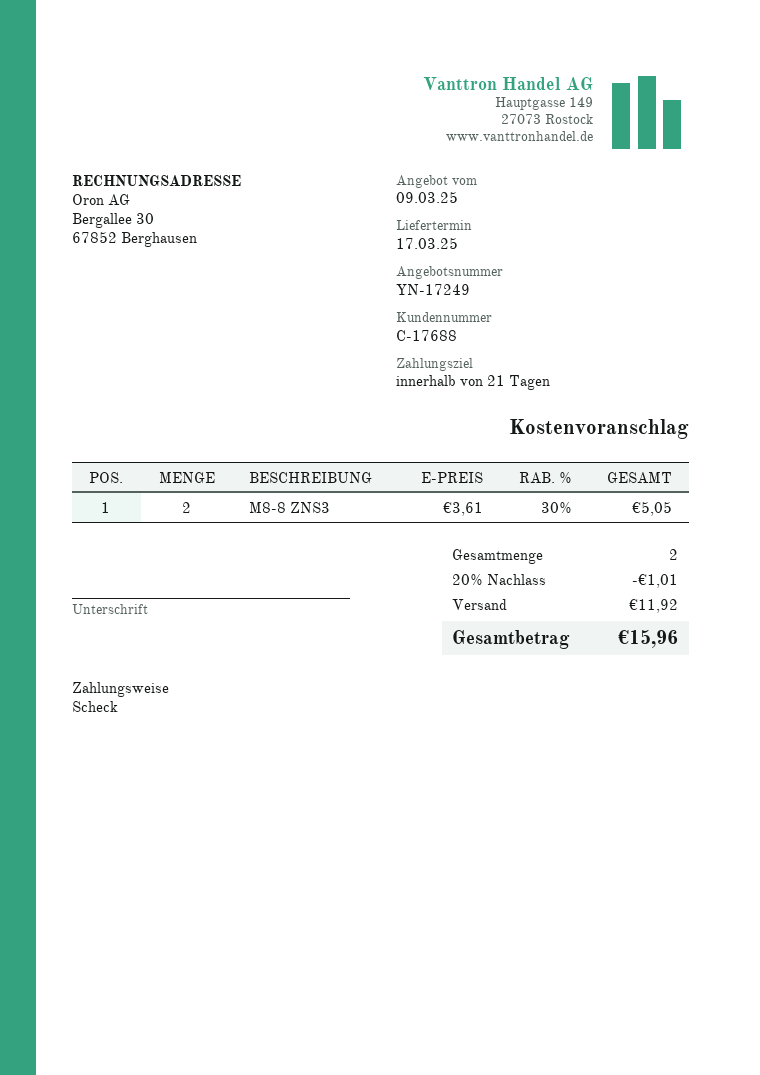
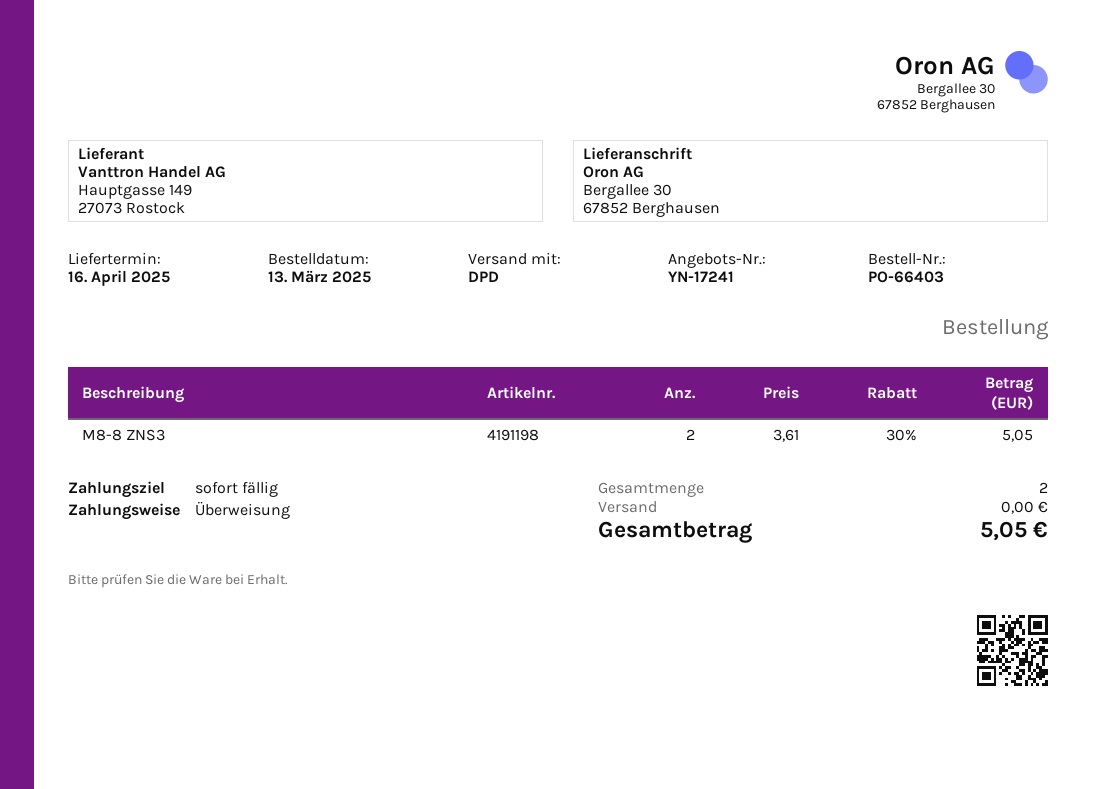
quote number: YN-17249 -> YN-17241
delivery date: 2025-03-17 -> 2025-04-16
payment terms: 21 days -> on receipt
payment method: cheque -> bank transfer
discount: 20% = 1.01 -> none
shipping: 11.92 -> 0.00
total: 15.96 -> 5.05

